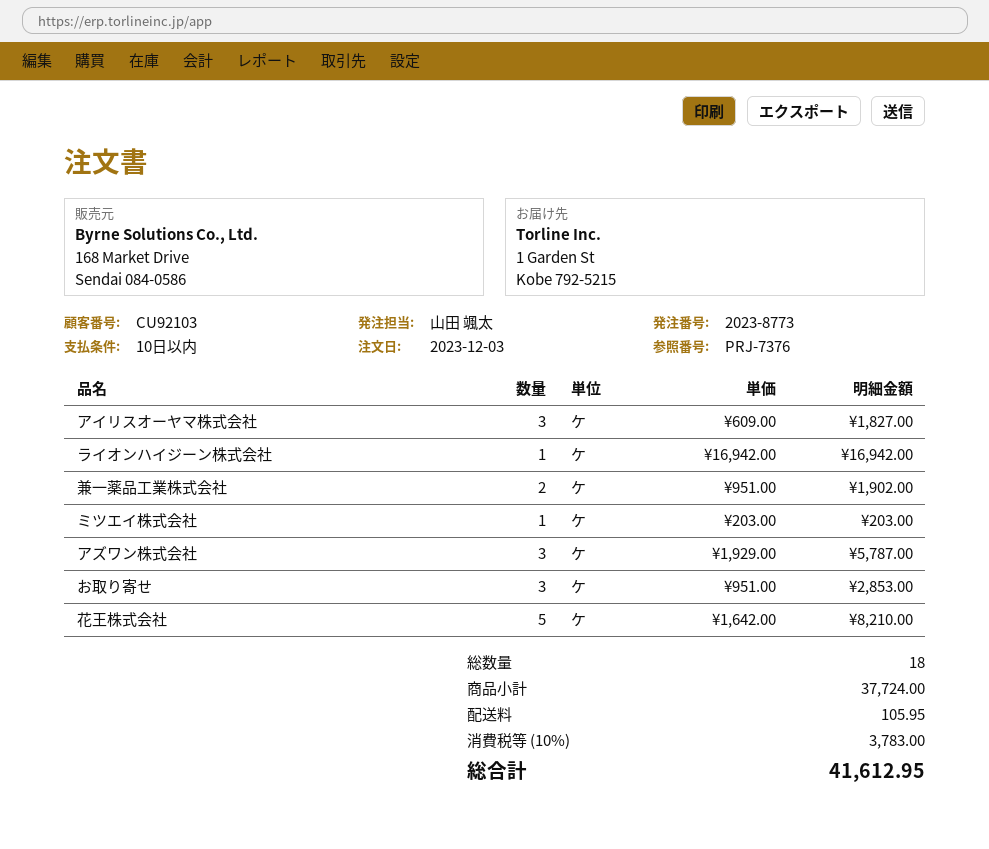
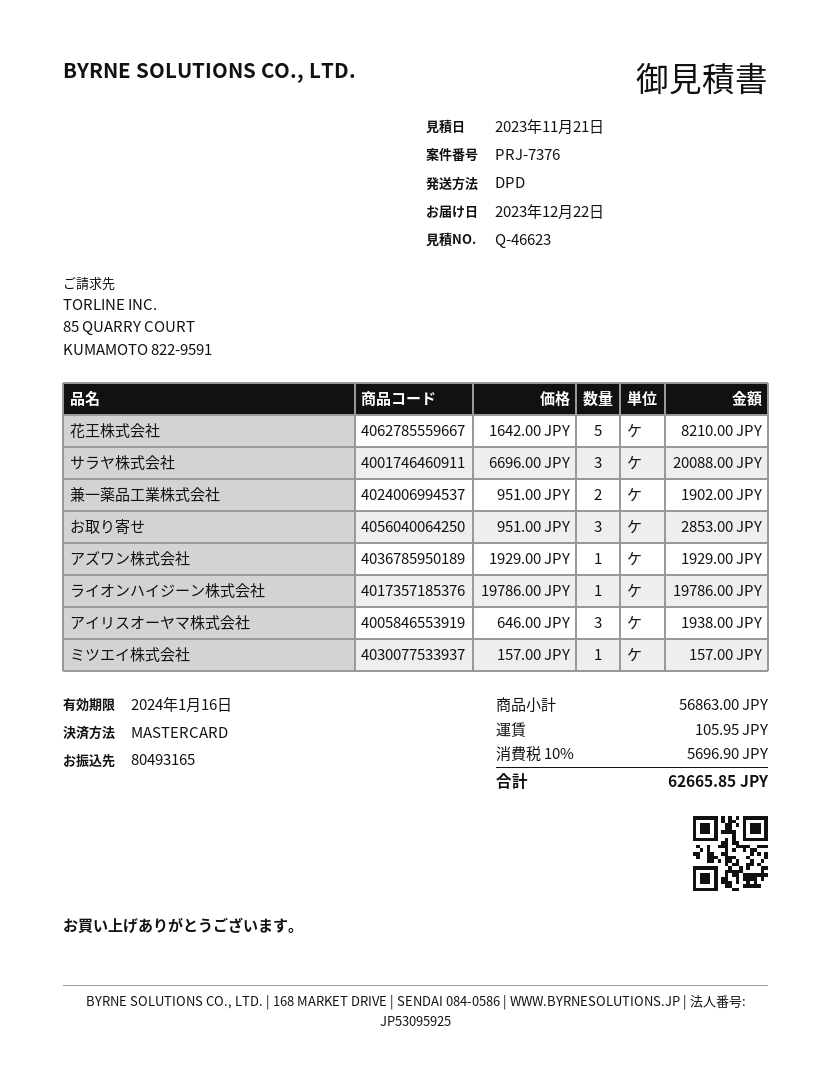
アイリスオーヤマ株式会社: 3 x 609.00 = 1827.00 -> 3 x 646.00 = 1938.00
ライオンハイジーン株式会社: 1 x 16942.00 = 16942.00 -> 1 x 19786.00 = 19786.00
ミツエイ株式会社: 1 x 203.00 = 203.00 -> 1 x 157.00 = 157.00
アズワン株式会社: 3 x 1929.00 = 5787.00 -> 1 x 1929.00 = 1929.00
サラヤ株式会社: none -> 3 x 6696.00 = 20088.00
subtotal: 37724.00 -> 56863.00
tax: 10% = 3783.00 -> 10% = 5696.90
total: 41612.95 -> 62665.85

